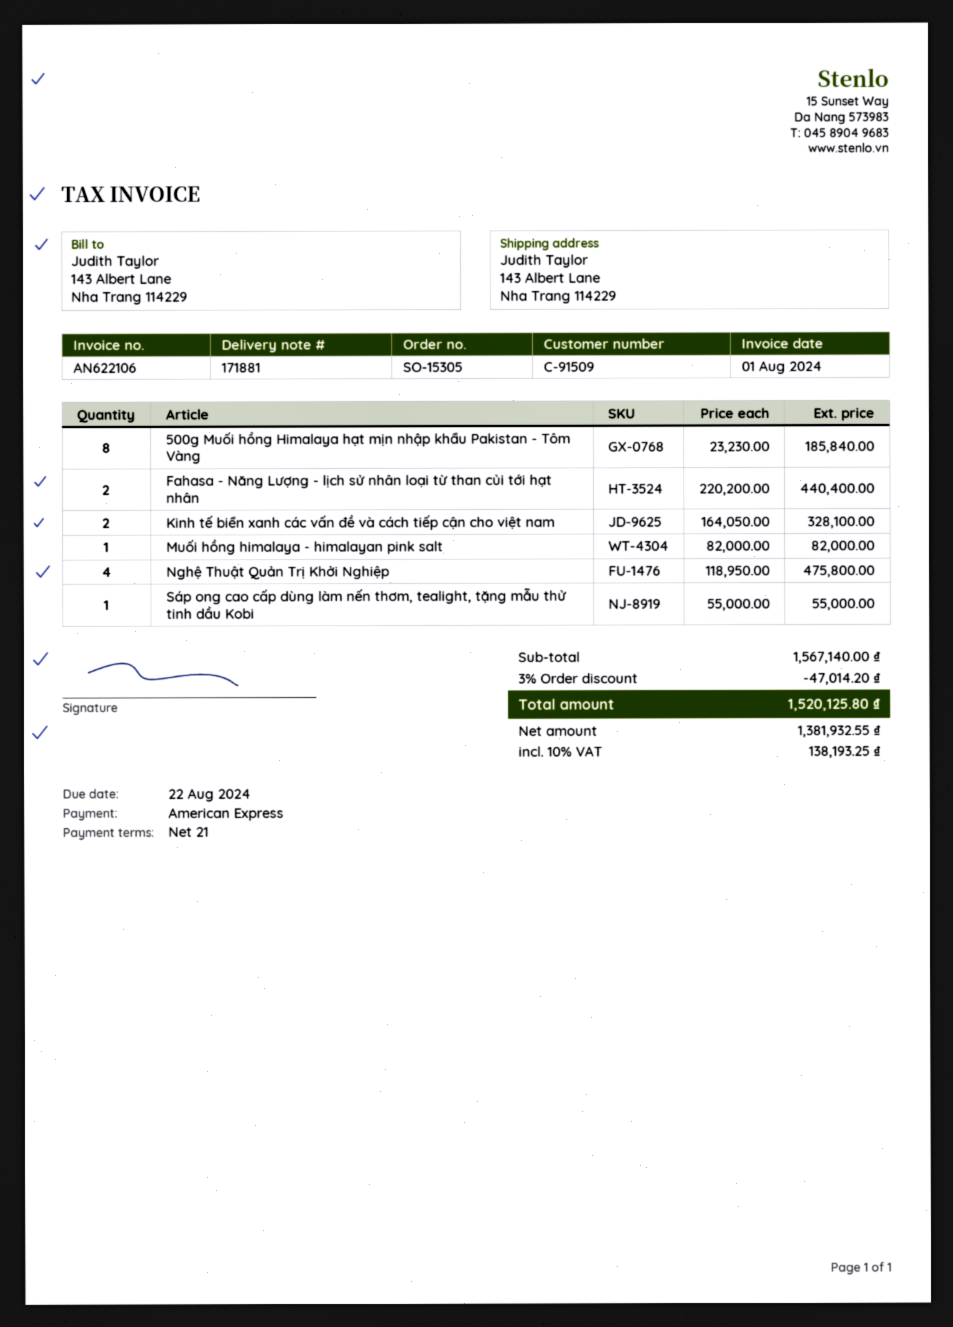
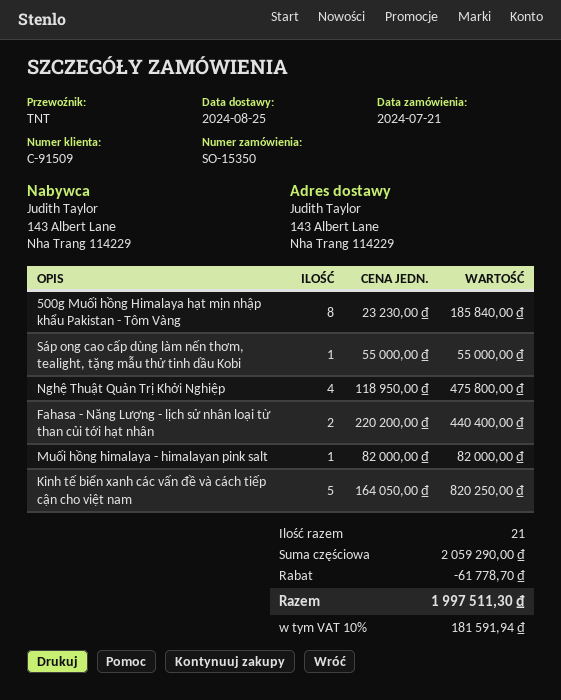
order number: SO-15305 -> SO-15350
Kinh tế biển xanh các vấn đề và cách tiếp cận cho việt nam: 2 x 164050.00 = 328100.00 -> 5 x 164050.00 = 820250.00
subtotal: 1567140.00 -> 2059290.00
discount: 47014.20 -> 61778.70
tax: 10% = 138193.25 -> 10% = 181591.94
total: 1520125.80 -> 1997511.30

